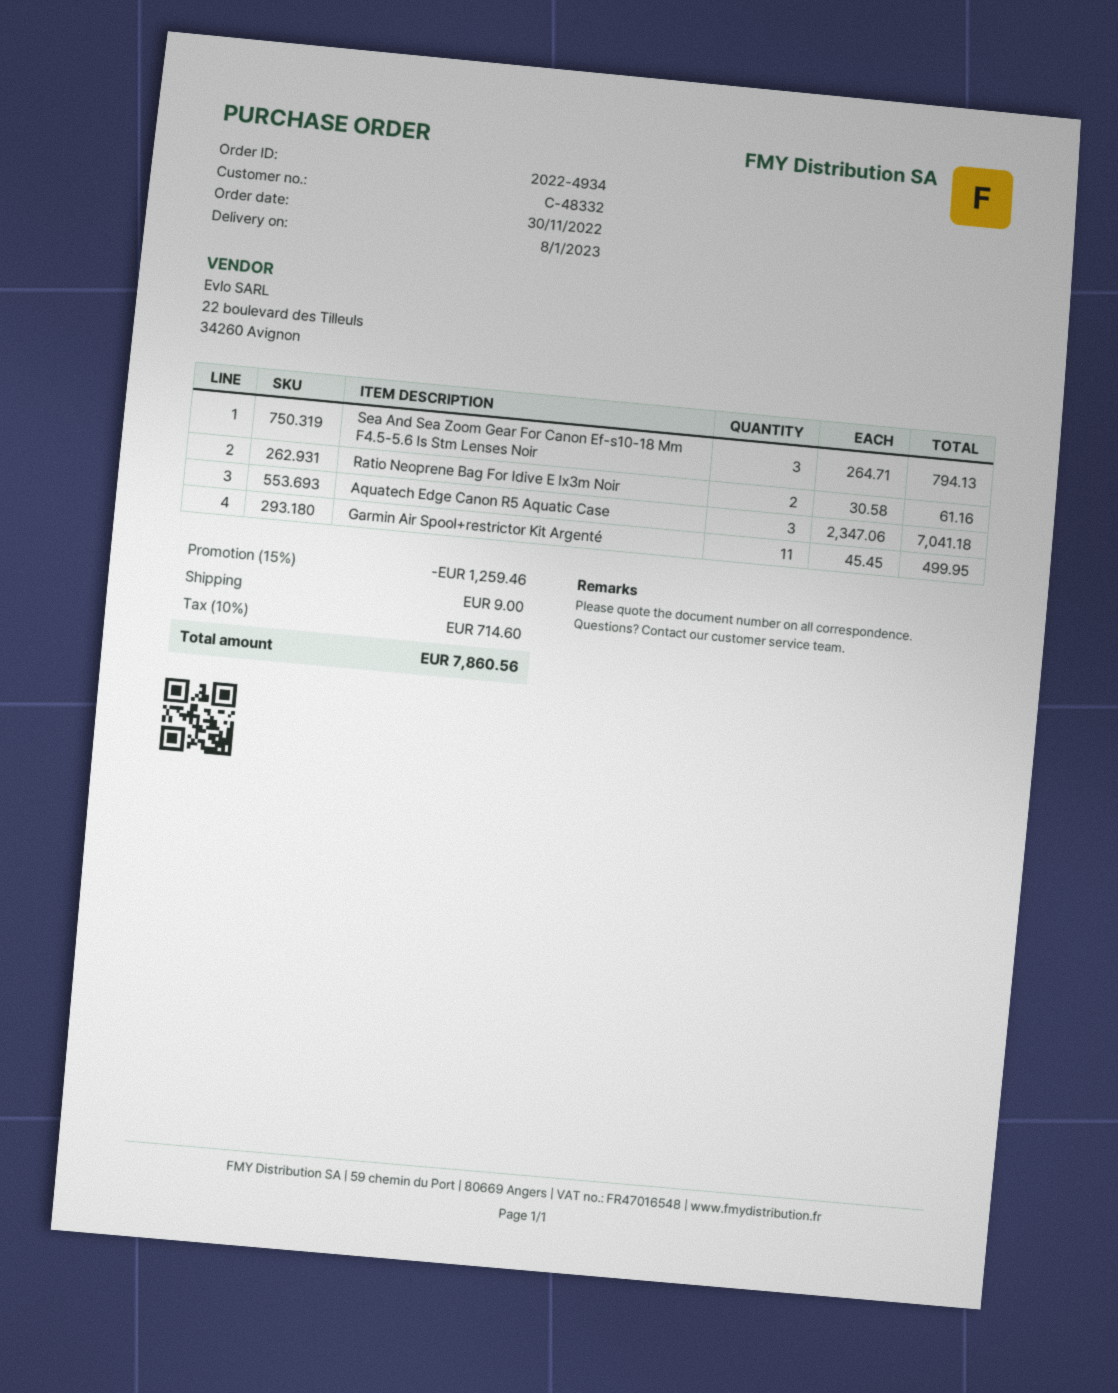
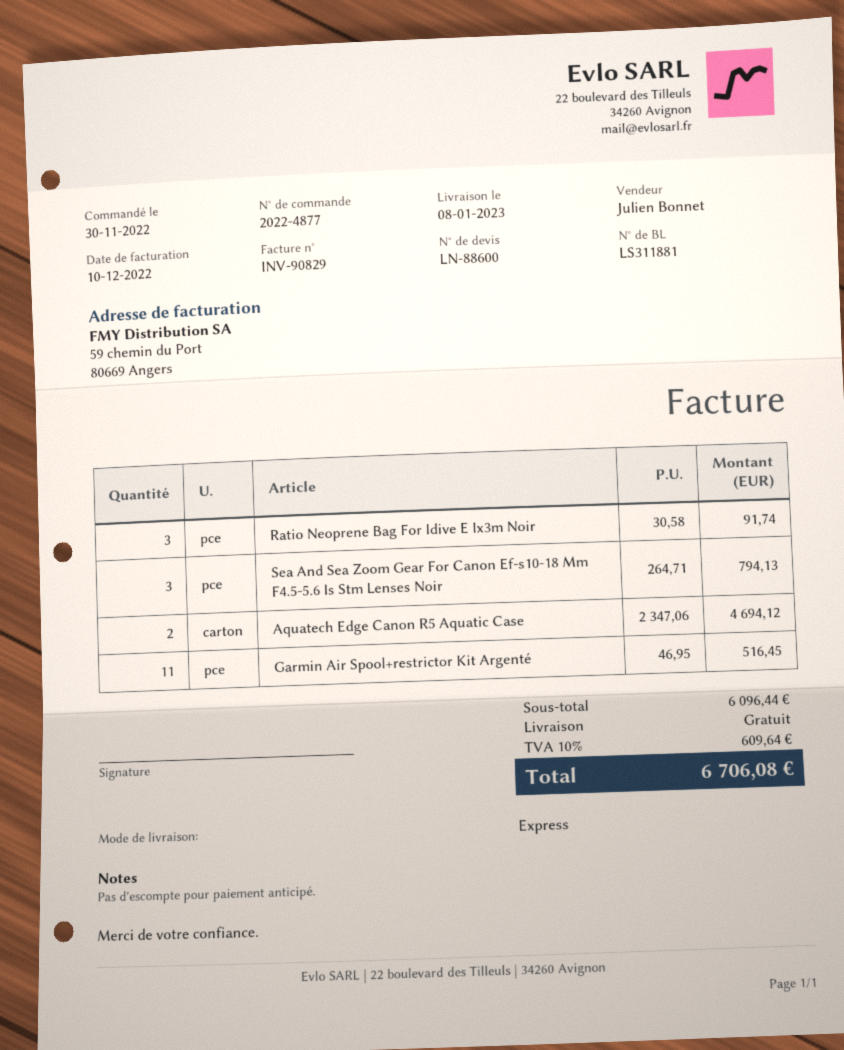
order number: 2022-4934 -> 2022-4877
Ratio Neoprene Bag For Idive E Ix3m Noir: 2 x 30.58 = 61.16 -> 3 x 30.58 = 91.74
Aquatech Edge Canon R5 Aquatic Case: 3 x 2347.06 = 7041.18 -> 2 x 2347.06 = 4694.12
Garmin Air Spool+restrictor Kit Argenté: 11 x 45.45 = 499.95 -> 11 x 46.95 = 516.45
discount: 15% = 1259.46 -> none
shipping: 9.00 -> 0.00
tax: 10% = 714.60 -> 10% = 609.64
total: 7860.56 -> 6706.08

